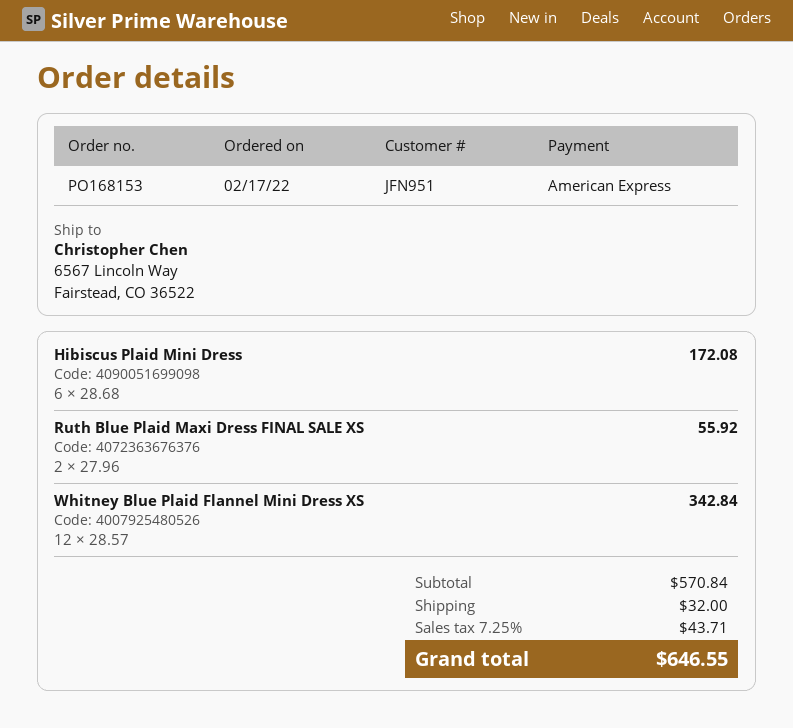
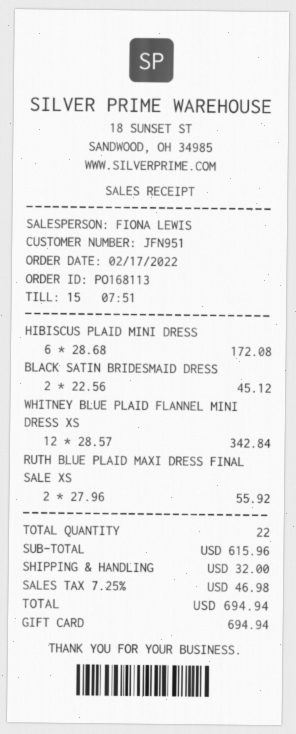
order number: PO168153 -> PO168113
payment method: American Express -> gift card
BLACK SATIN BRIDESMAID DRESS: none -> 2 x 22.56 = 45.12
subtotal: 570.84 -> 615.96
tax: 7.25% = 43.71 -> 7.25% = 46.98
total: 646.55 -> 694.94

